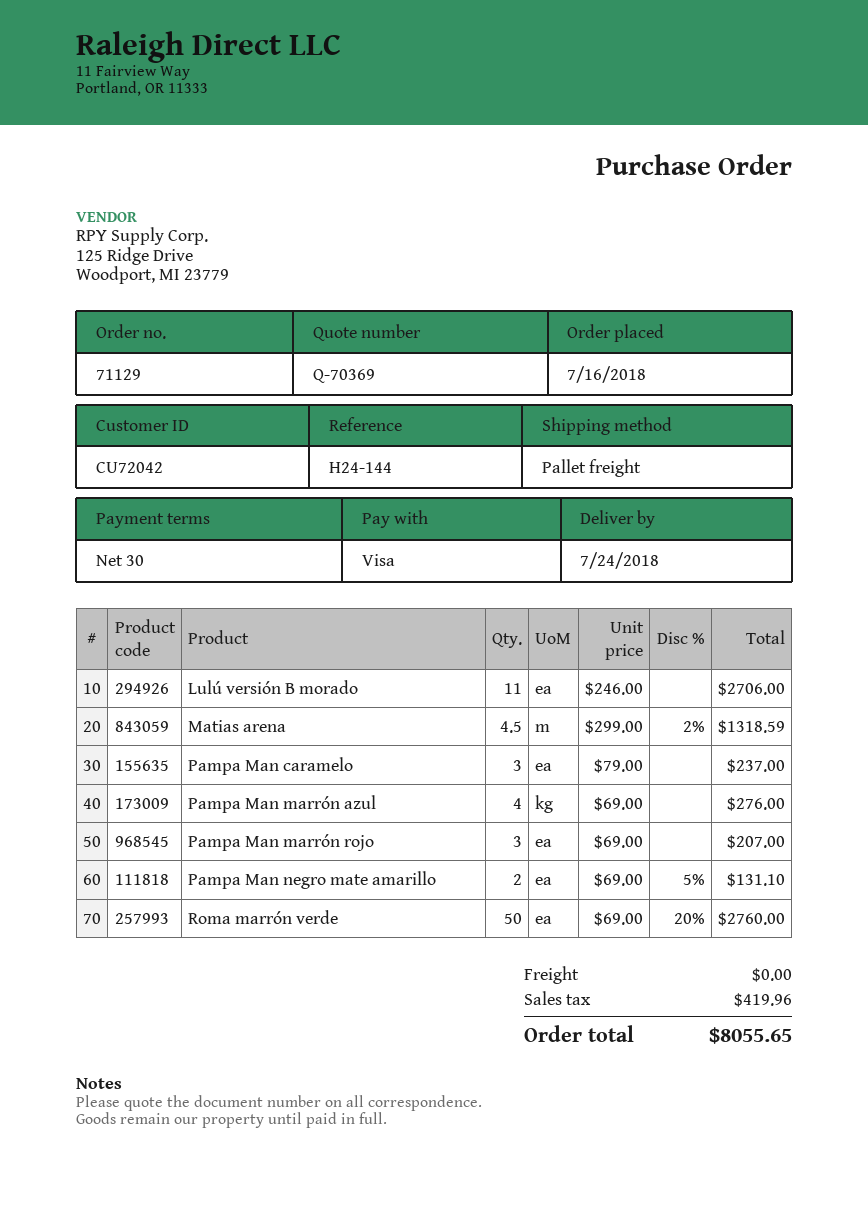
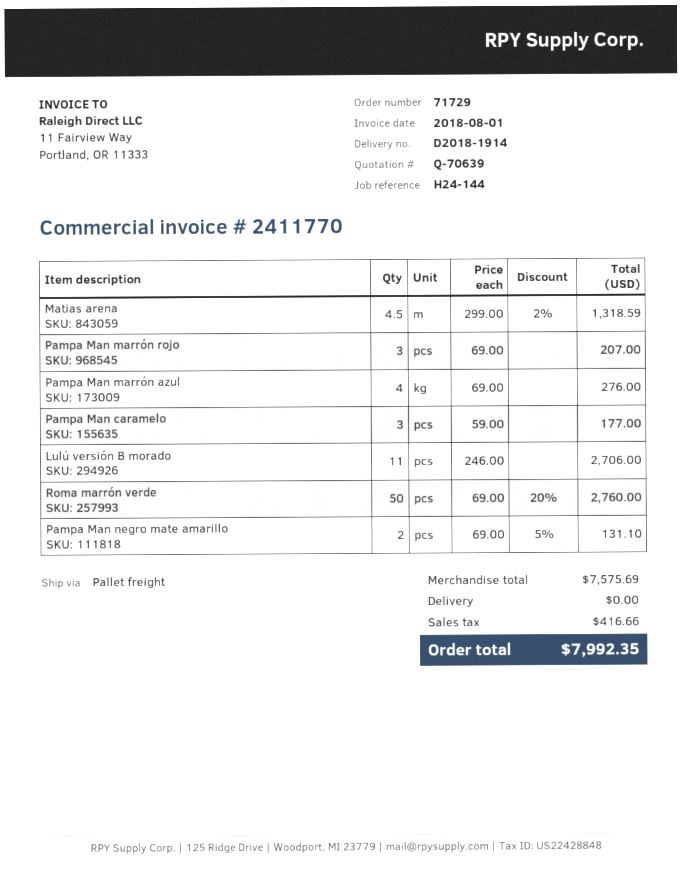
quote number: Q-70369 -> Q-70639
order number: 71129 -> 71729
Pampa Man caramelo: 3 x 79.00 = 237.00 -> 3 x 59.00 = 177.00
tax: 419.96 -> 416.66
total: 8055.65 -> 7992.35

